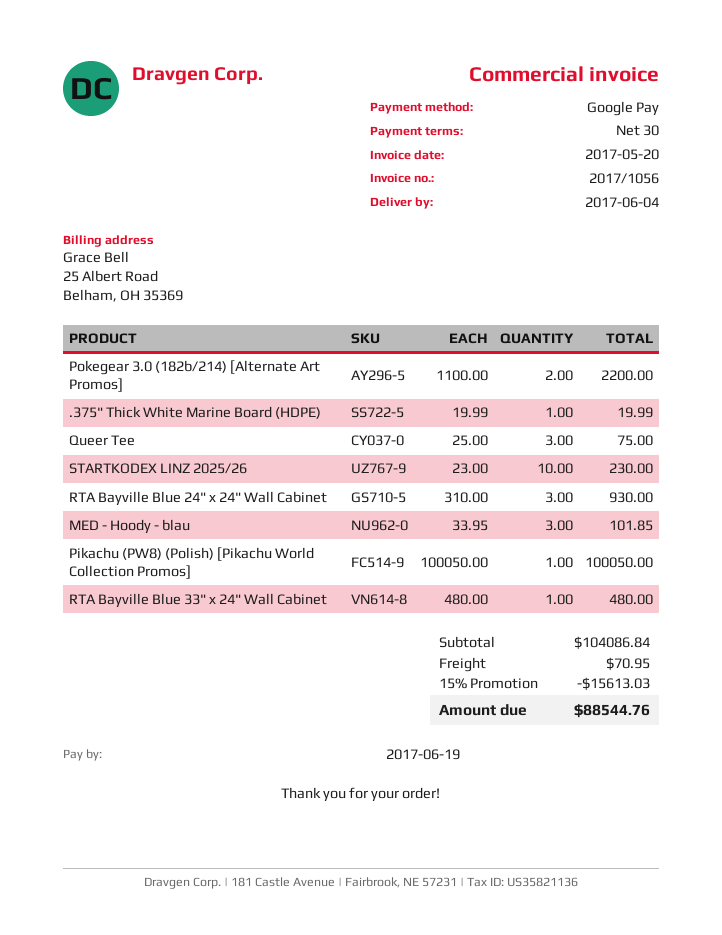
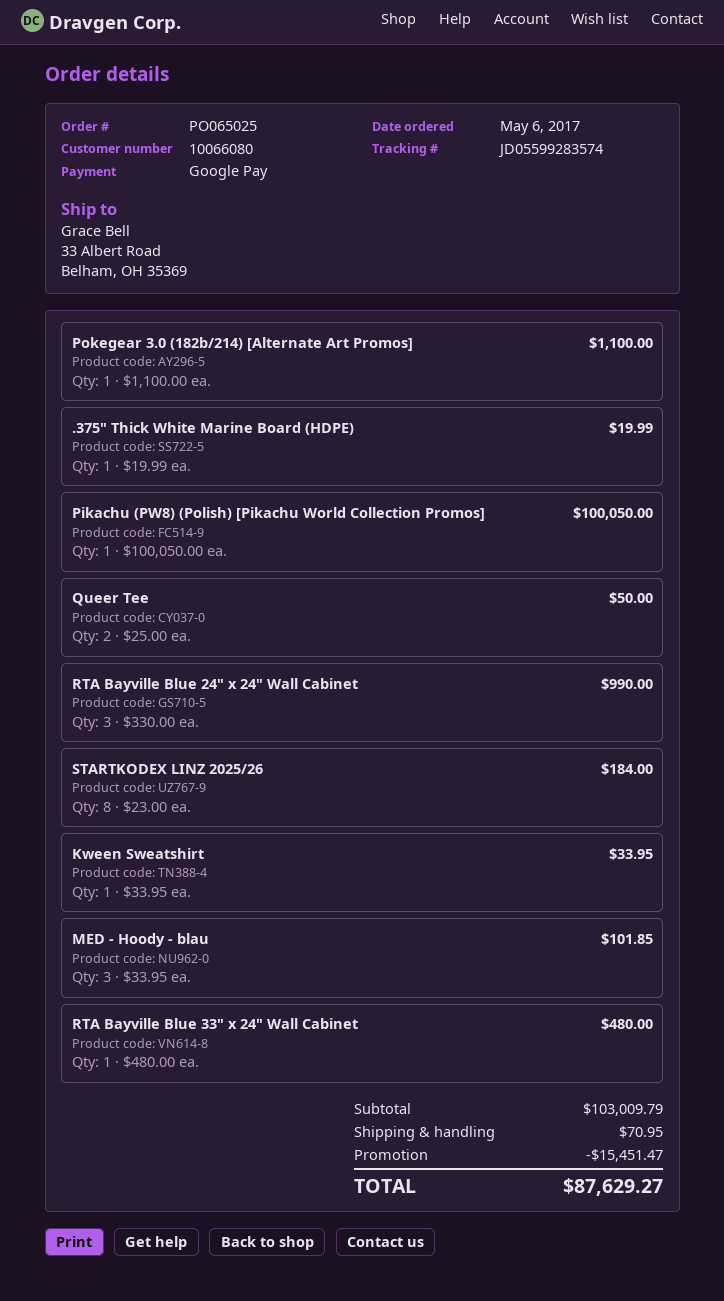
Pokegear 3.0 (182b/214) [Alternate Art Promos]: 2 x 1100.00 = 2200.00 -> 1 x 1100.00 = 1100.00
Queer Tee: 3 x 25.00 = 75.00 -> 2 x 25.00 = 50.00
STARTKODEX LINZ 2025/26: 10 x 23.00 = 230.00 -> 8 x 23.00 = 184.00
RTA Bayville Blue 24" x 24" Wall Cabinet: 3 x 310.00 = 930.00 -> 3 x 330.00 = 990.00
Kween Sweatshirt: none -> 1 x 33.95 = 33.95
subtotal: 104086.84 -> 103009.79
discount: 15613.03 -> 15451.47
total: 88544.76 -> 87629.27

